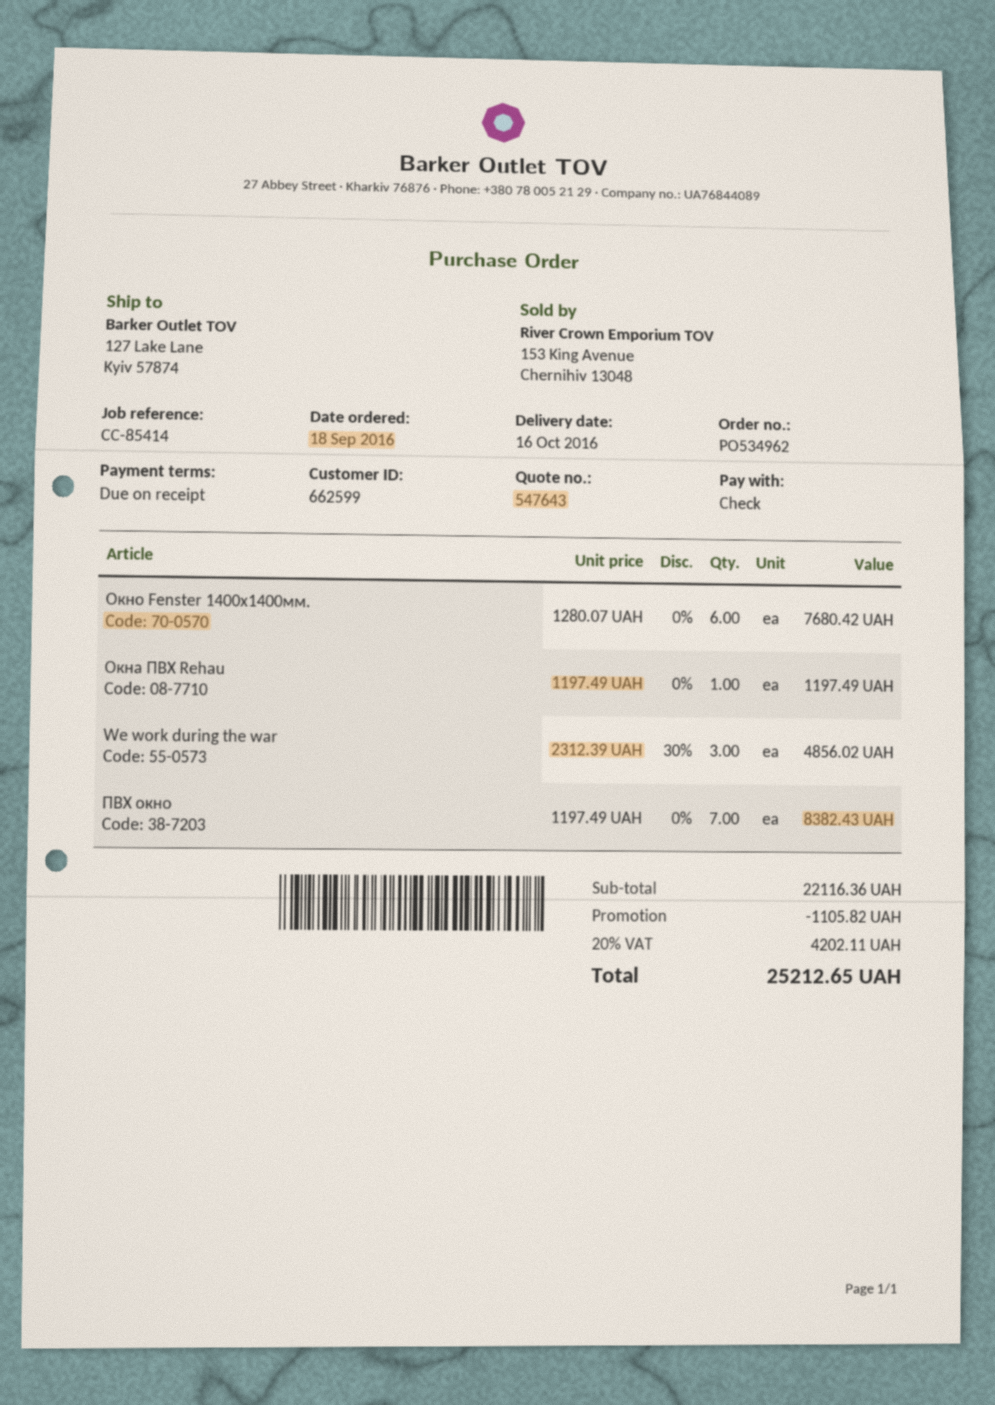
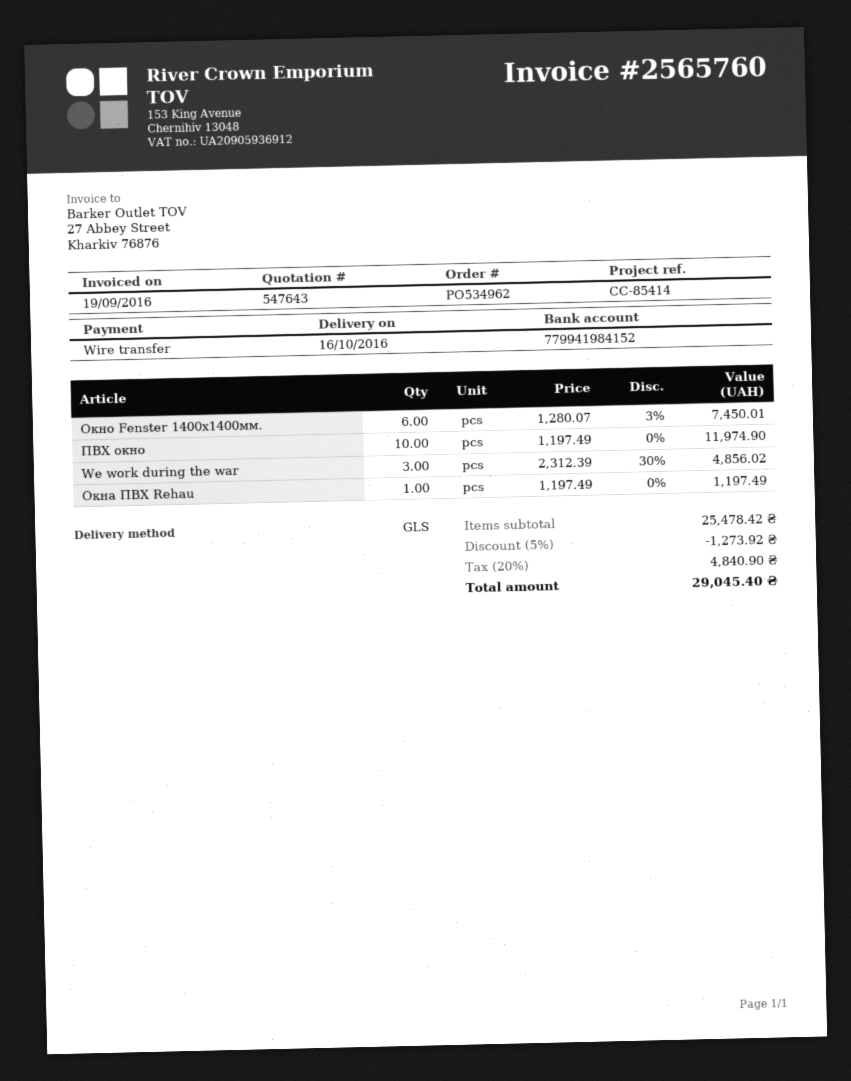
payment method: cheque -> bank transfer
Окно Fenster 1400х1400мм.: 6 x 1280.07 = 7680.42 -> 6 x 1280.07 - 3% = 7450.01
ПВХ окно: 7 x 1197.49 = 8382.43 -> 10 x 1197.49 = 11974.90
subtotal: 22116.36 -> 25478.42
discount: 1105.82 -> 1273.92
tax: 20% = 4202.11 -> 20% = 4840.90
total: 25212.65 -> 29045.40

